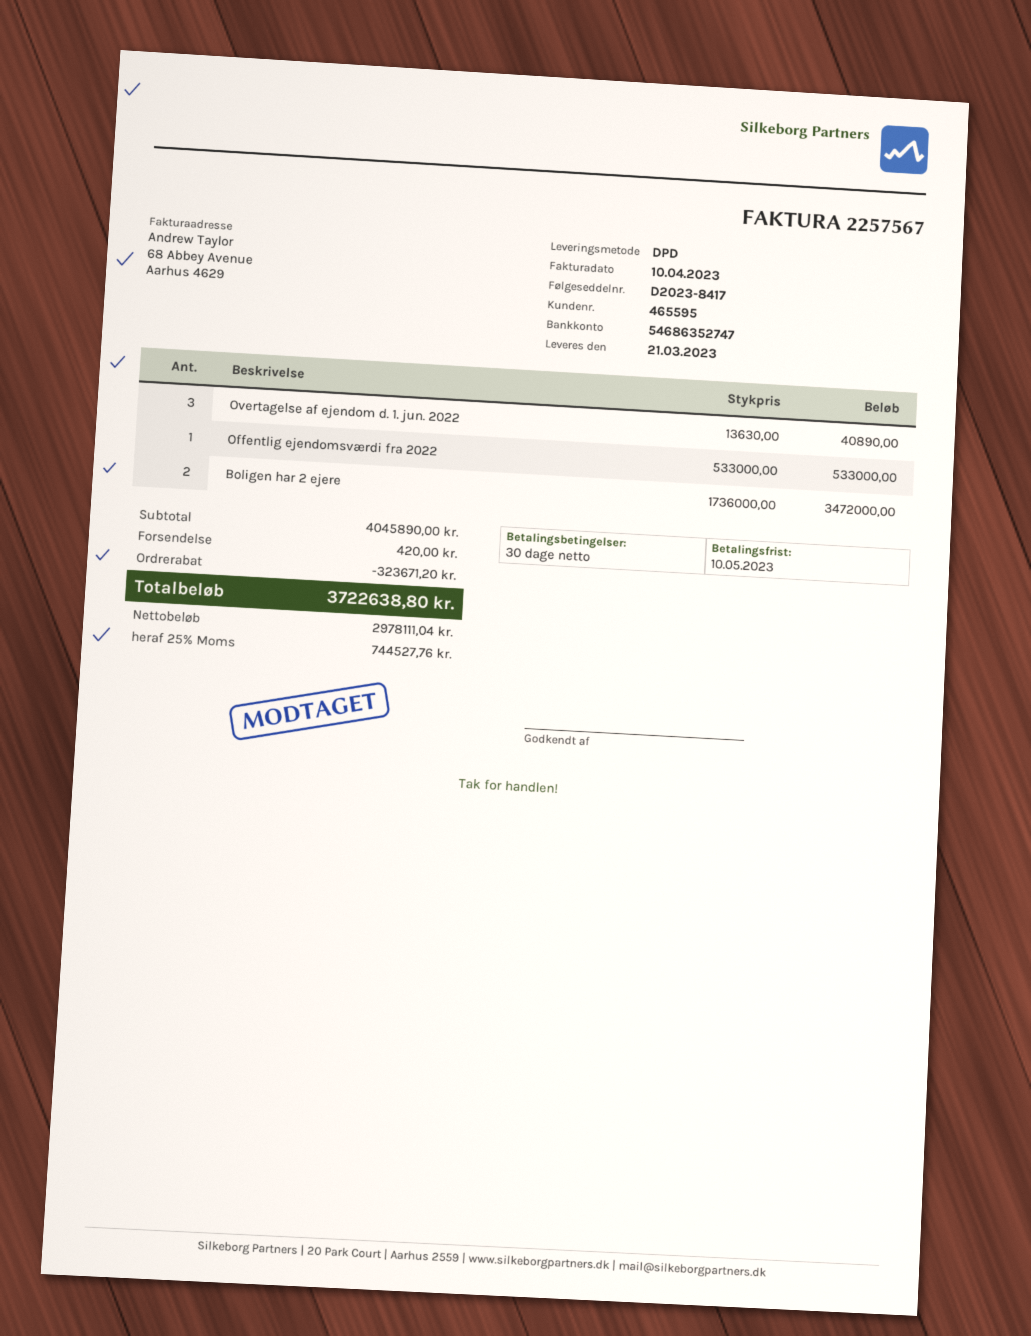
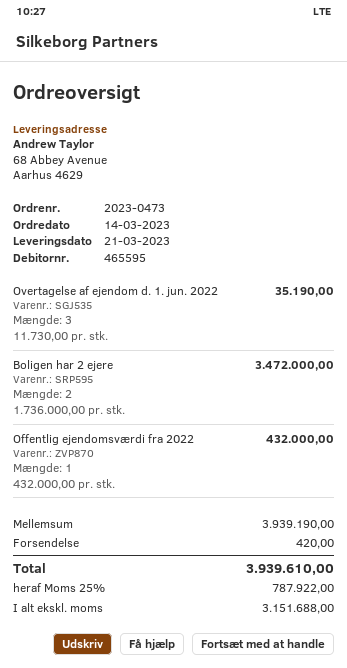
Overtagelse af ejendom d. 1. jun. 2022: 3 x 13630.00 = 40890.00 -> 3 x 11730.00 = 35190.00
Offentlig ejendomsværdi fra 2022: 1 x 533000.00 = 533000.00 -> 1 x 432000.00 = 432000.00
subtotal: 4045890.00 -> 3939190.00
discount: 323671.20 -> none
net: 2978111.04 -> 3151688.00
tax: 25% = 744527.76 -> 25% = 787922.00
total: 3722638.80 -> 3939610.00

